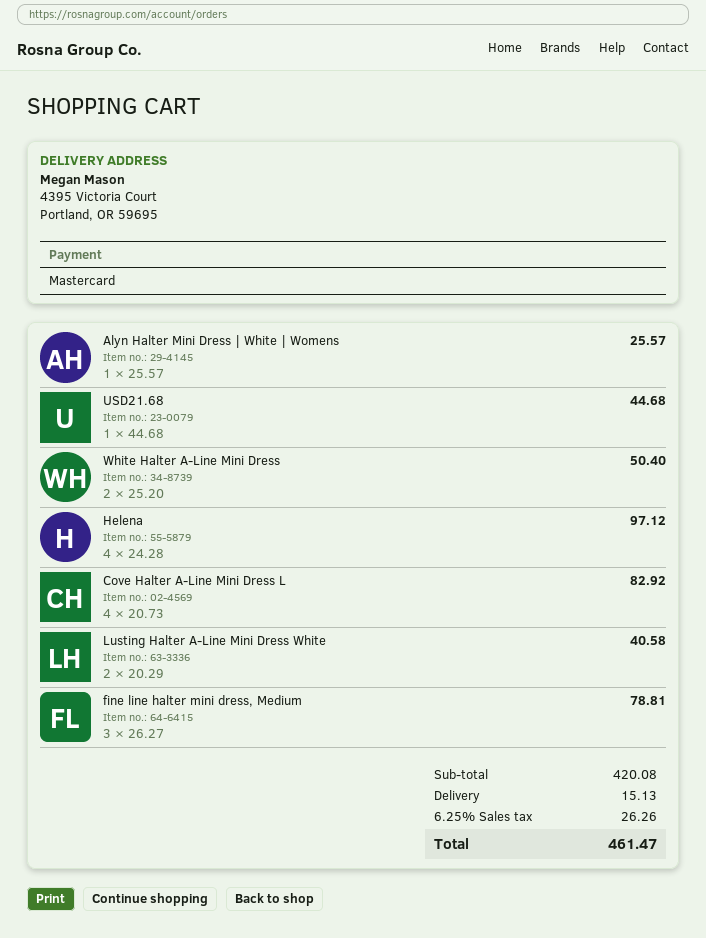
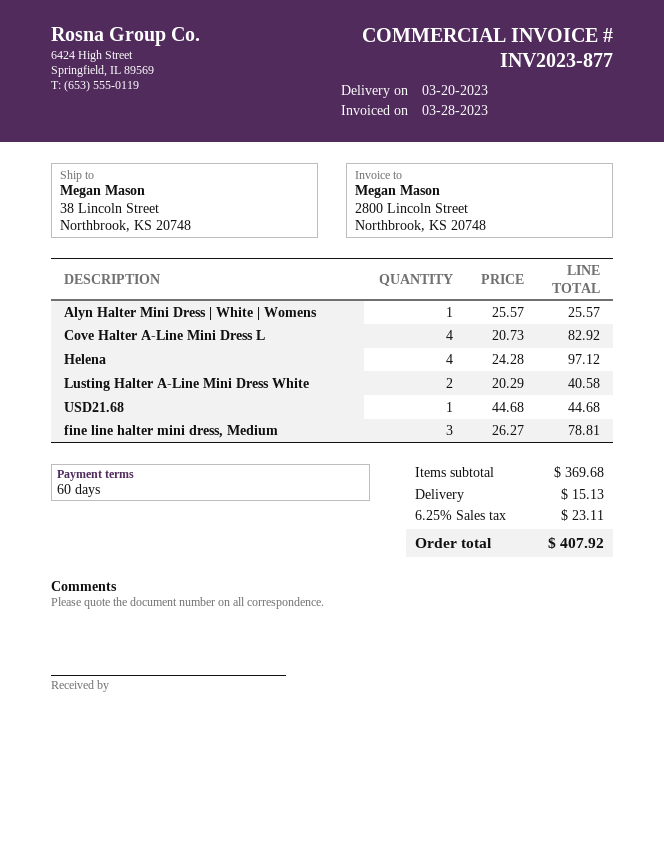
ship to: 4395 Victoria Court, Portland, OR 59695 -> 38 Lincoln Street, Northbrook, KS 20748
White Halter A-Line Mini Dress: 2 x 25.20 = 50.40 -> none
subtotal: 420.08 -> 369.68
tax: 6.25% = 26.26 -> 6.25% = 23.11
total: 461.47 -> 407.92

